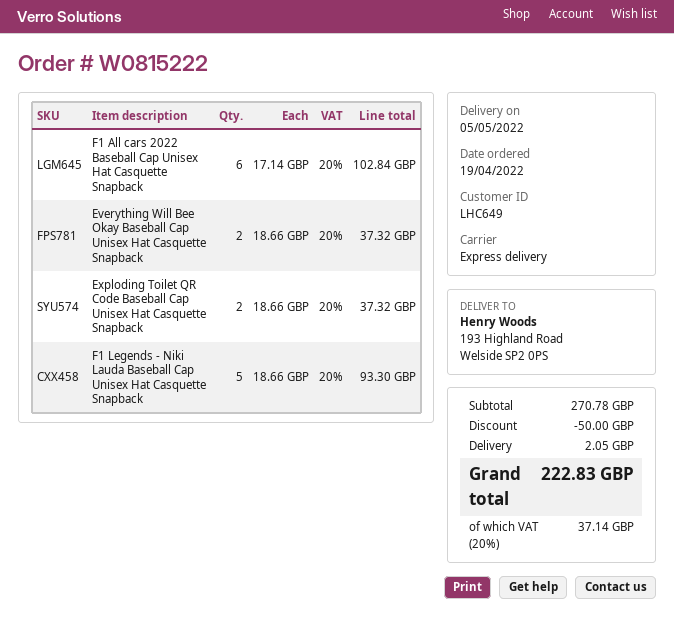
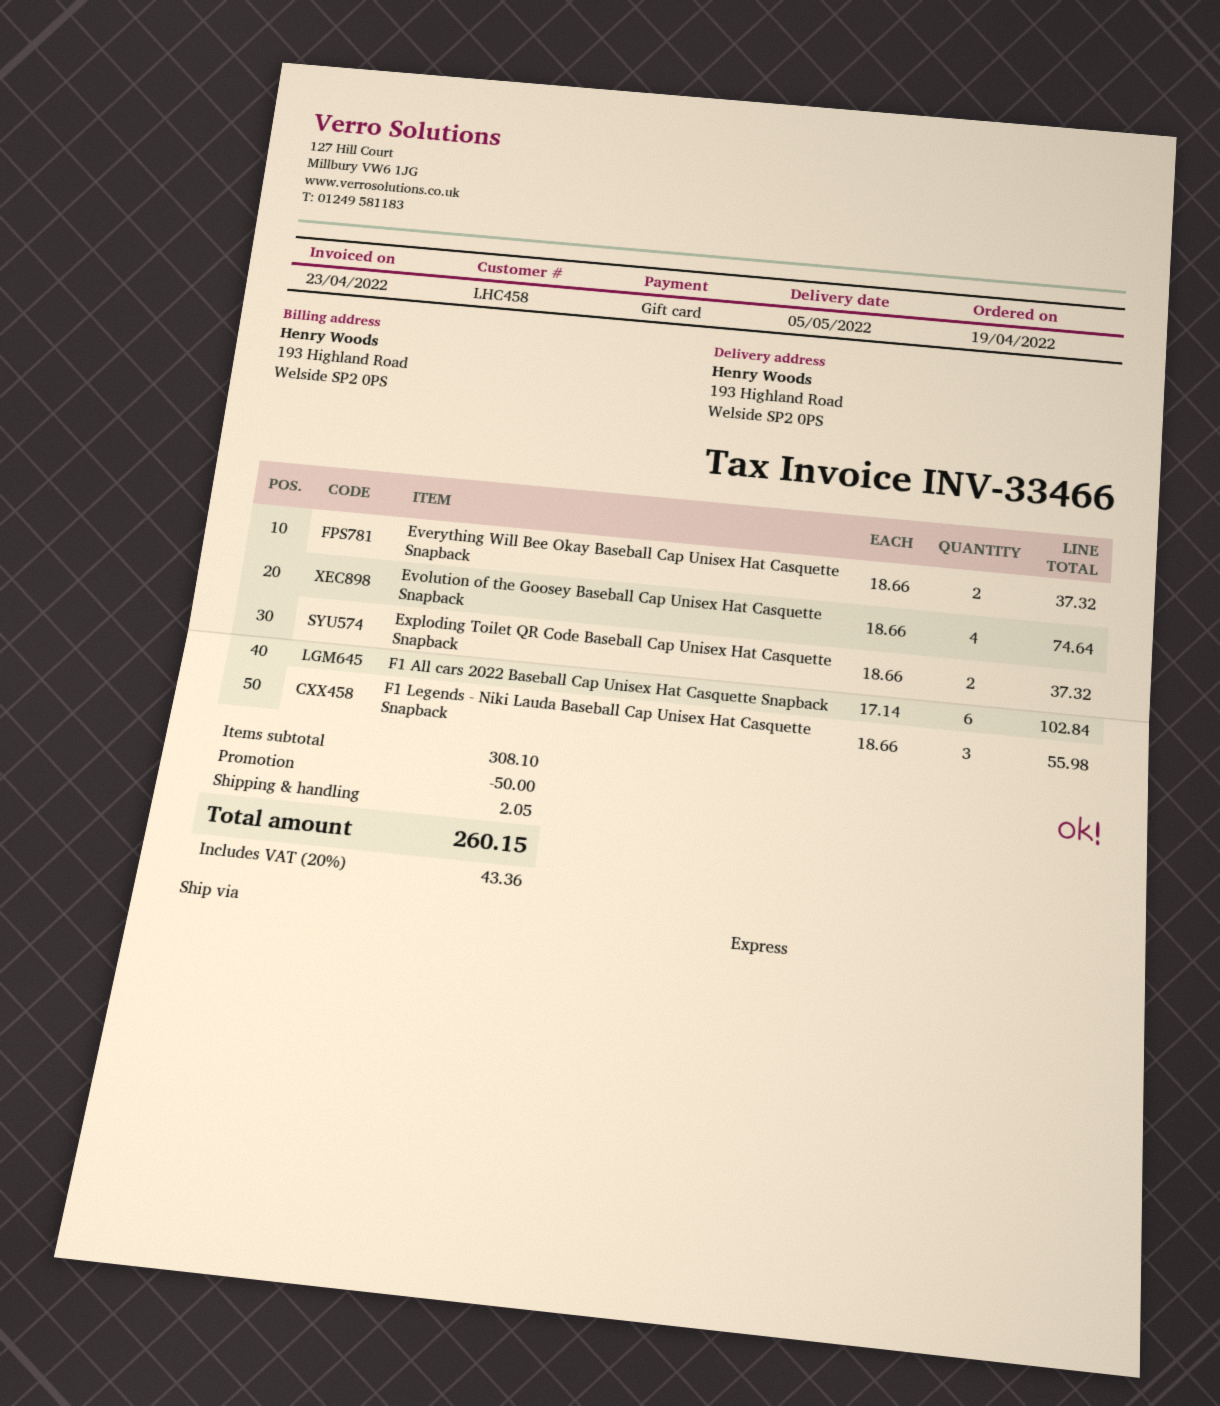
customer number: LHC649 -> LHC458
F1 Legends - Niki Lauda Baseball Cap Unisex Hat Casquette Snapback: 5 x 18.66 = 93.30 -> 3 x 18.66 = 55.98
Evolution of the Goosey Baseball Cap Unisex Hat Casquette Snapback: none -> 4 x 18.66 = 74.64
subtotal: 270.78 -> 308.10
tax: 20% = 37.14 -> 20% = 43.36
total: 222.83 -> 260.15

